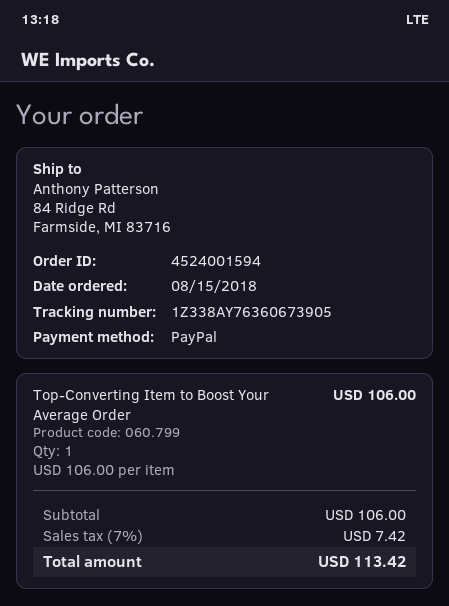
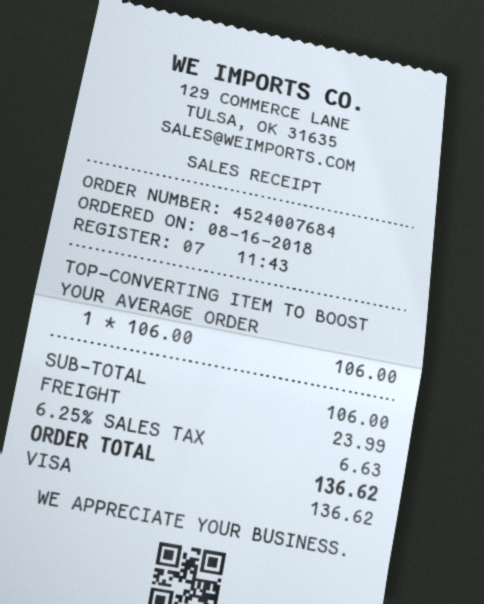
order number: 4524001594 -> 4524007684
order date: 2018-08-15 -> 2018-08-16
payment method: PayPal -> Visa
shipping: none -> 23.99
tax: 7% = 7.42 -> 6.25% = 6.63
total: 113.42 -> 136.62

